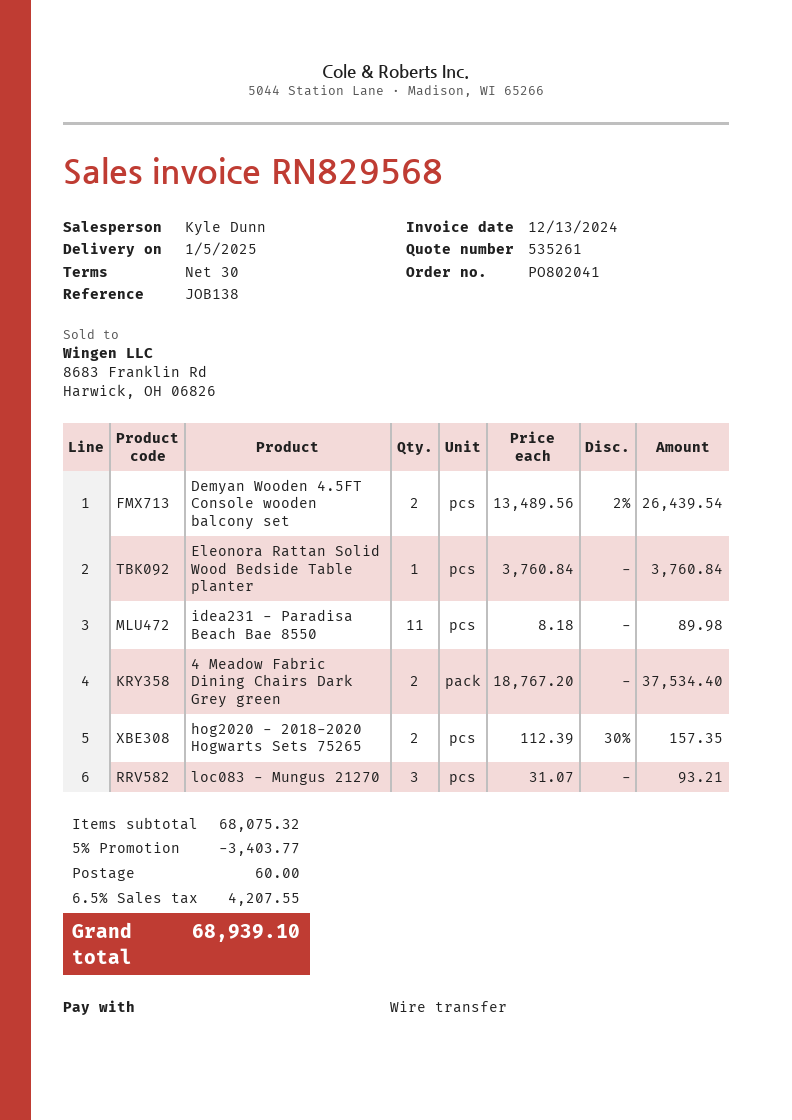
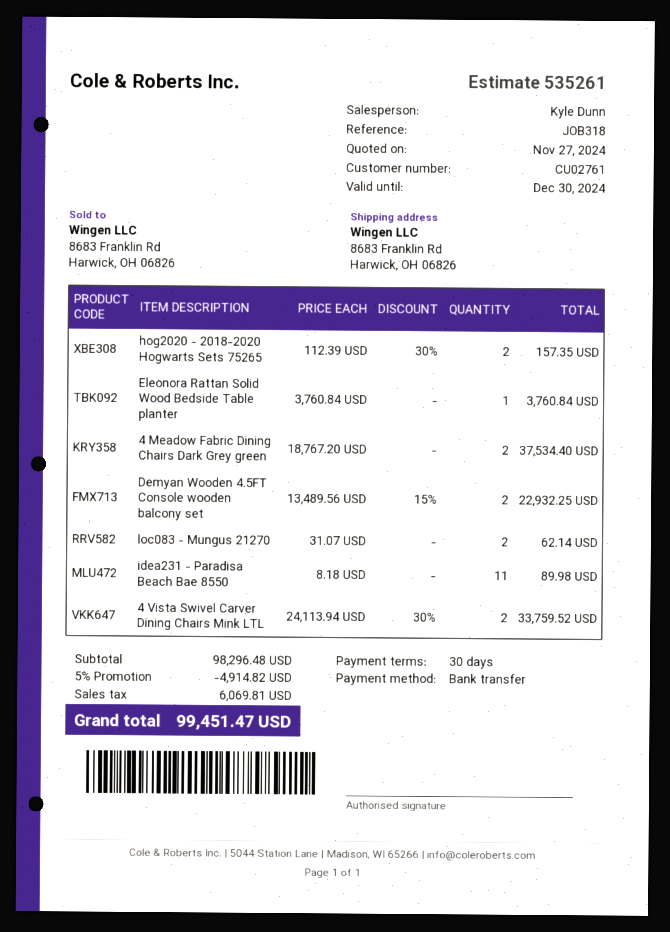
reference: JOB138 -> JOB318
Demyan Wooden 4.5FT Console wooden balcony set: 2 x 13489.56 - 2% = 26439.54 -> 2 x 13489.56 - 15% = 22932.25
loc083 - Mungus 21270: 3 x 31.07 = 93.21 -> 2 x 31.07 = 62.14
4 Vista Swivel Carver Dining Chairs Mink LTL: none -> 2 x 24113.94 - 30% = 33759.52
subtotal: 68075.32 -> 98296.48
discount: 5% = 3403.77 -> 5% = 4914.82
shipping: 60.00 -> none
tax: 4207.55 -> 6069.81
total: 68939.10 -> 99451.47

